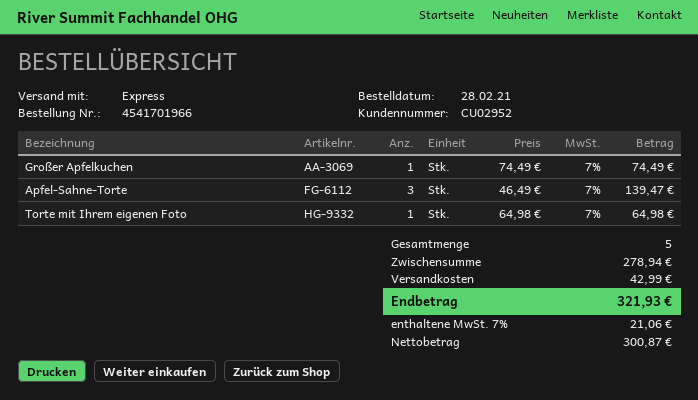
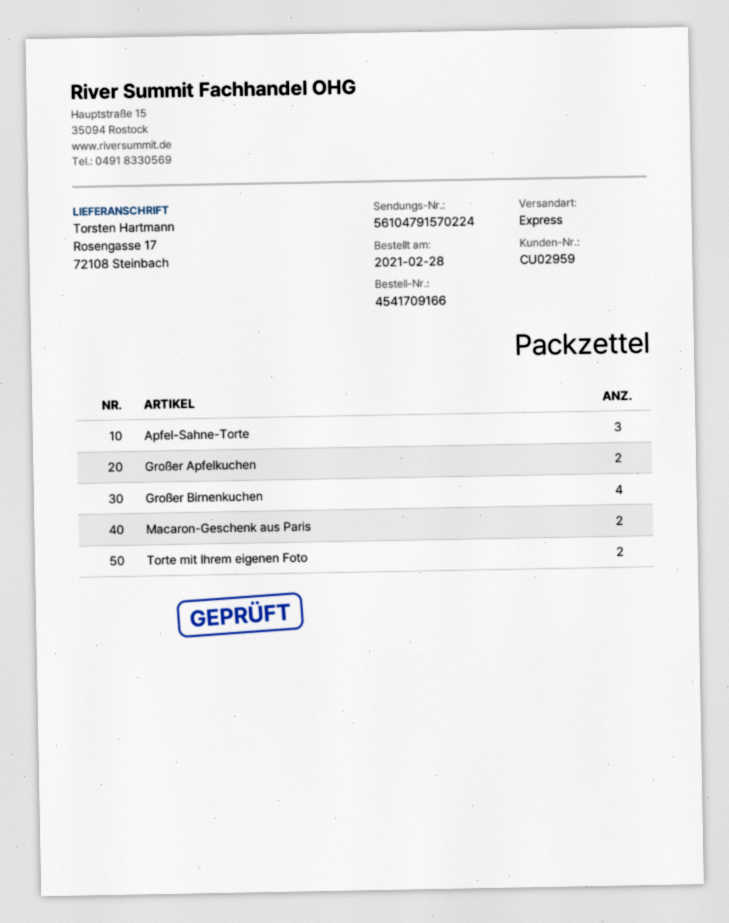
order number: 4541701966 -> 4541709166
customer number: CU02952 -> CU02959
Großer Apfelkuchen: 1 -> 2
Torte mit Ihrem eigenen Foto: 1 -> 2
Großer Birnenkuchen: none -> 4
Macaron-Geschenk aus Paris: none -> 2

